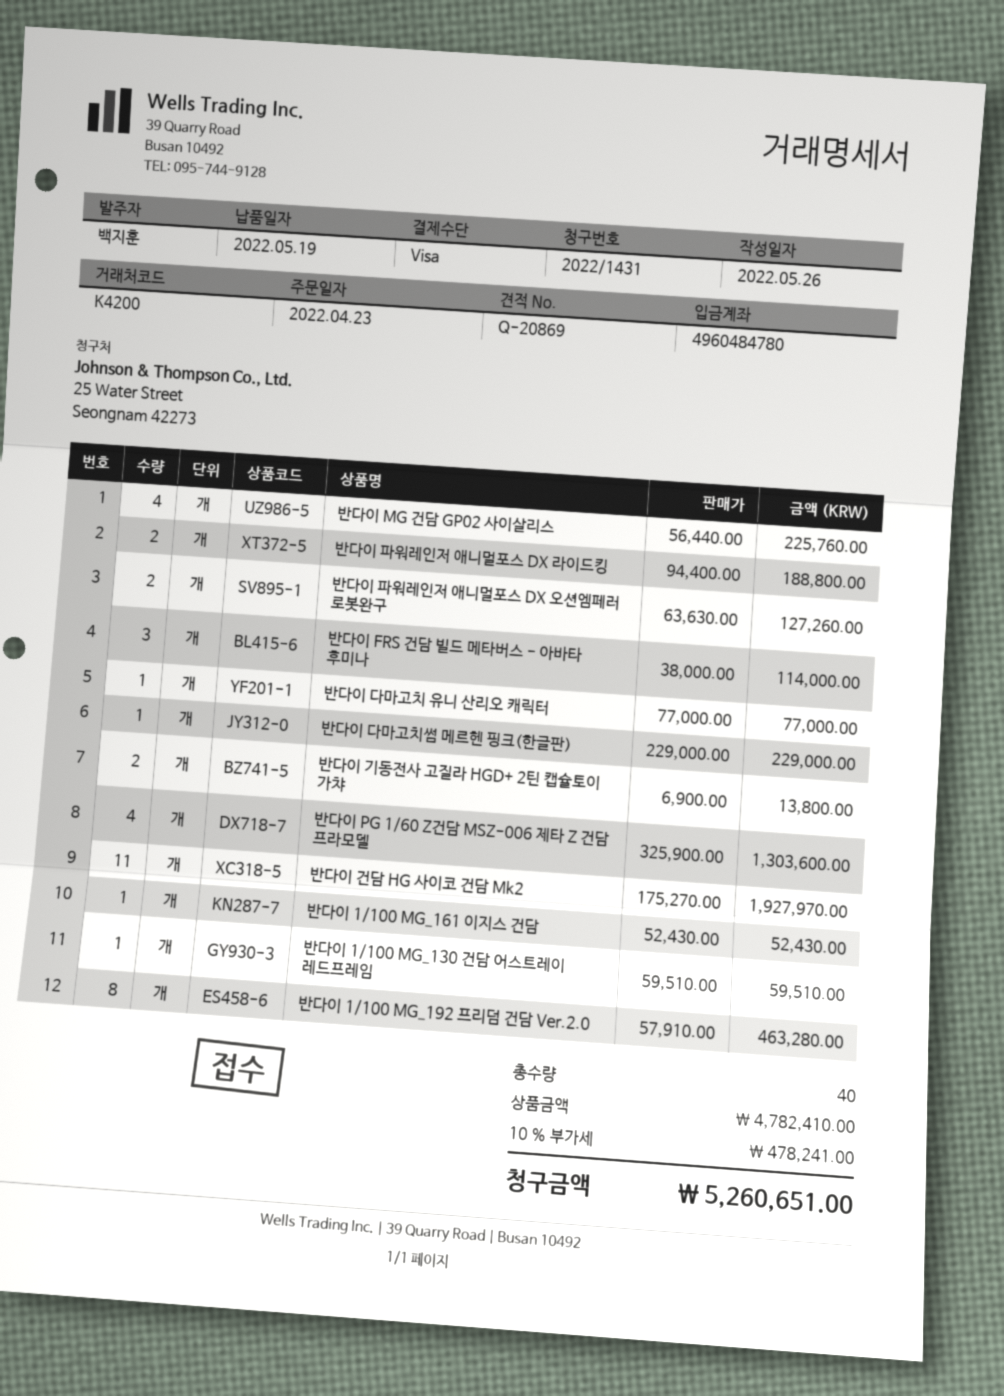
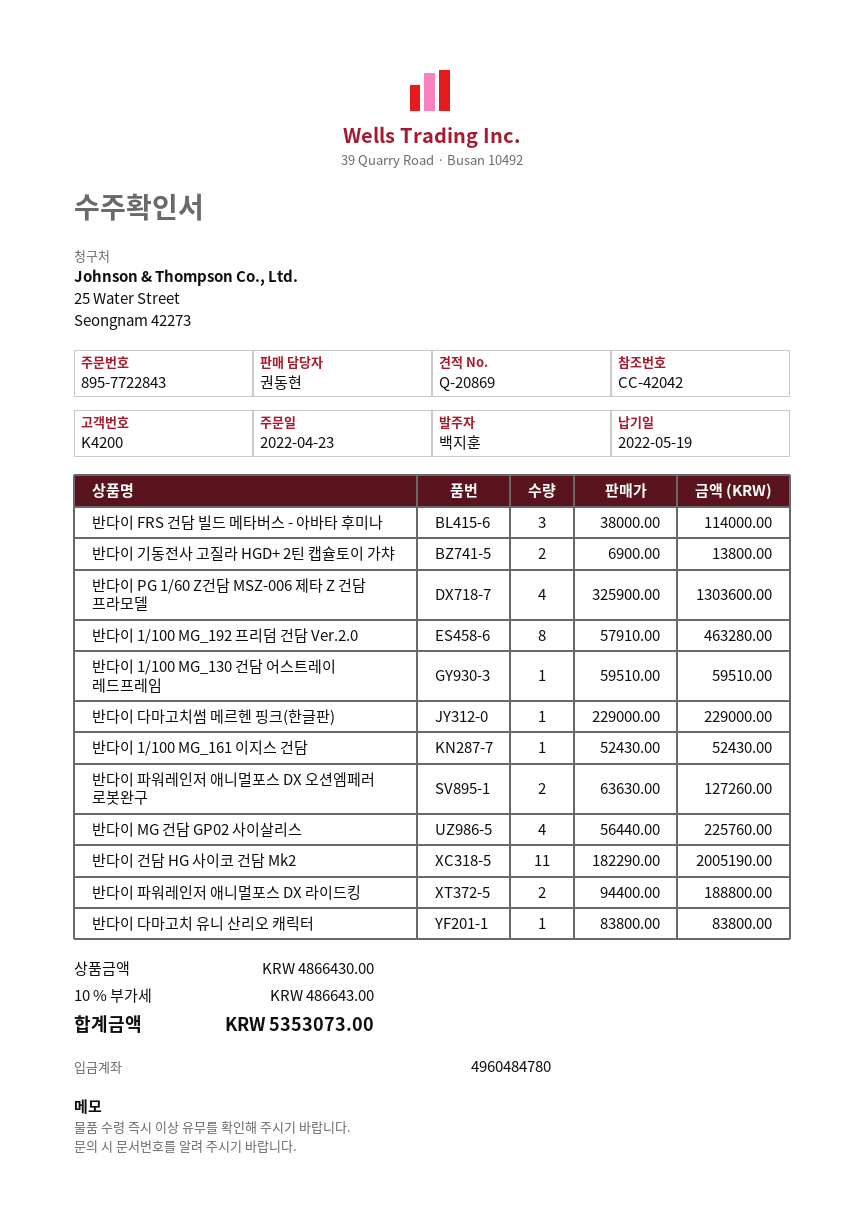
반다이 다마고치 유니 산리오 캐릭터: 1 x 77000.00 = 77000.00 -> 1 x 83800.00 = 83800.00
반다이 건담 HG 사이코 건담 Mk2: 11 x 175270.00 = 1927970.00 -> 11 x 182290.00 = 2005190.00
subtotal: 4782410.00 -> 4866430.00
tax: 10% = 478241.00 -> 10% = 486643.00
total: 5260651.00 -> 5353073.00

